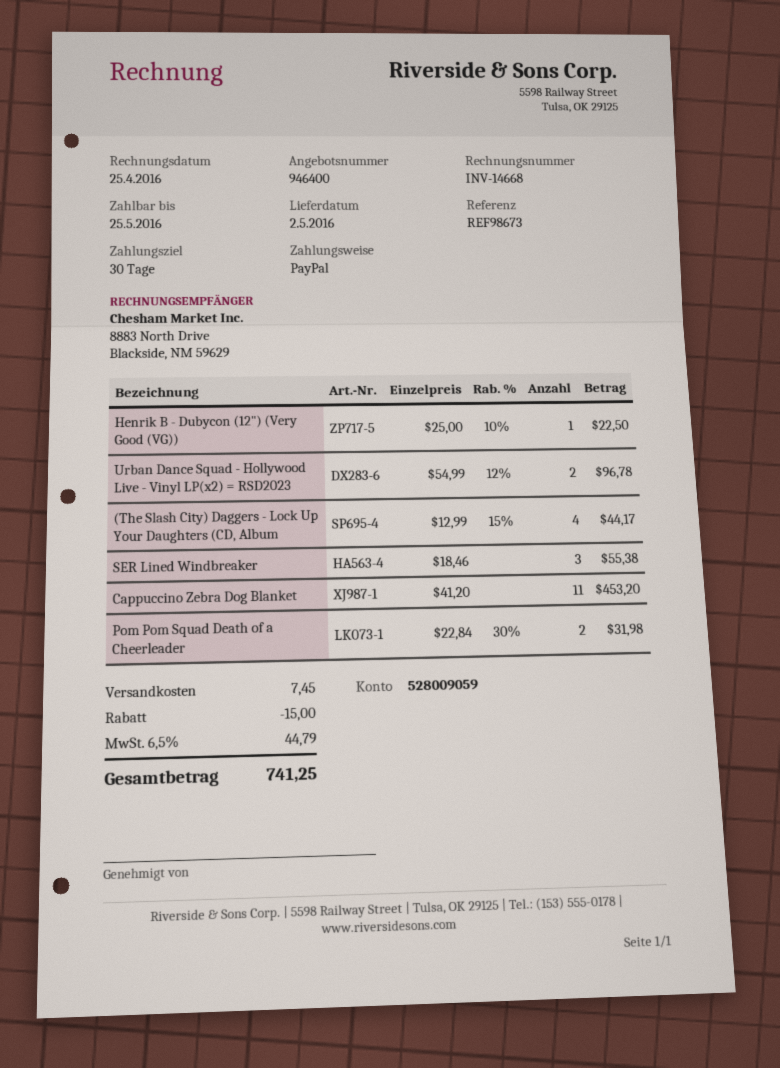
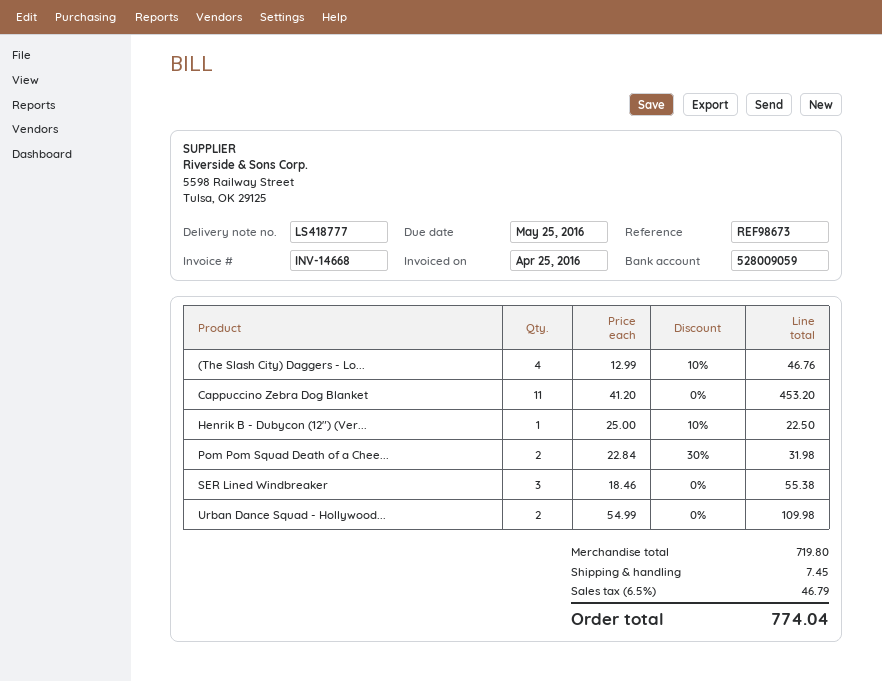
Urban Dance Squad - Hollywood Live - Vinyl LP(x2) = RSD2023: 2 x 54.99 - 12% = 96.78 -> 2 x 54.99 = 109.98
(The Slash City) Daggers - Lock Up Your Daughters (CD, Album: 4 x 12.99 - 15% = 44.17 -> 4 x 12.99 - 10% = 46.76
discount: 15.00 -> none
tax: 6.5% = 44.79 -> 6.5% = 46.79
total: 741.25 -> 774.04

